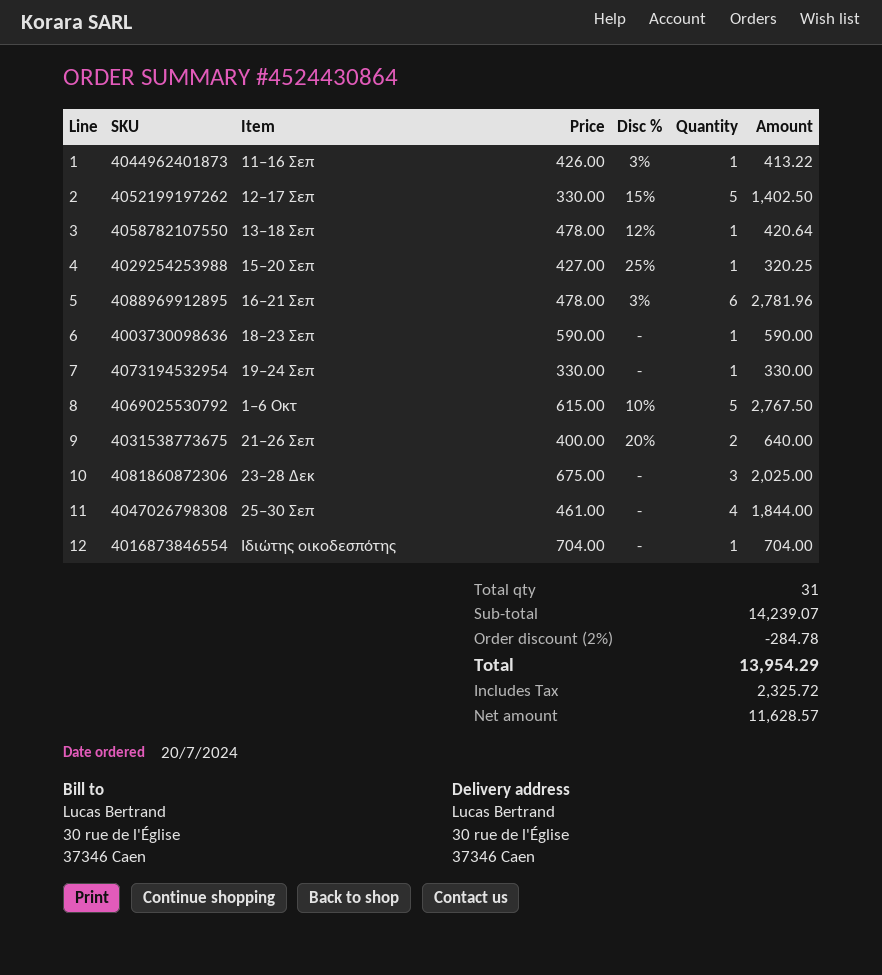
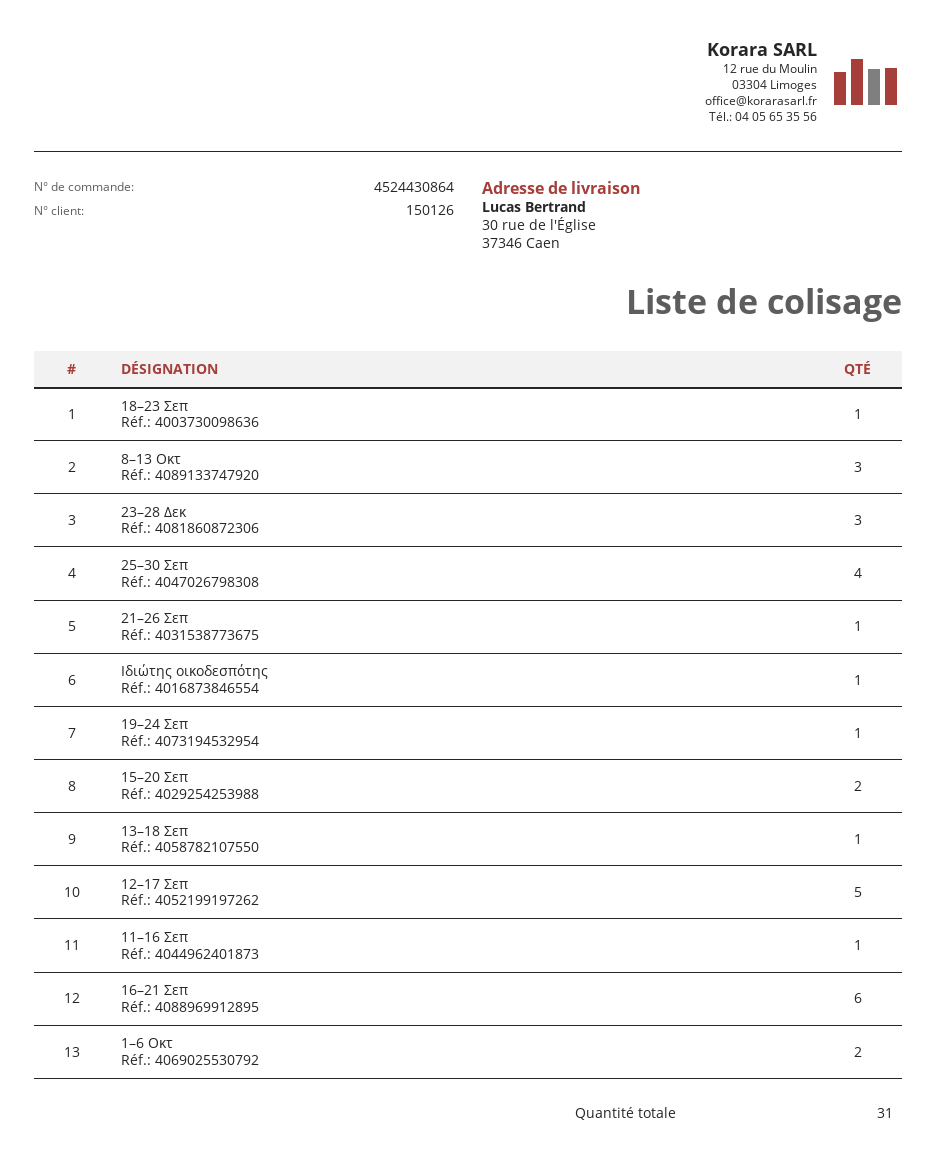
15–20 Σεπ: 1 -> 2
1–6 Οκτ: 5 -> 2
21–26 Σεπ: 2 -> 1
8–13 Οκτ: none -> 3

